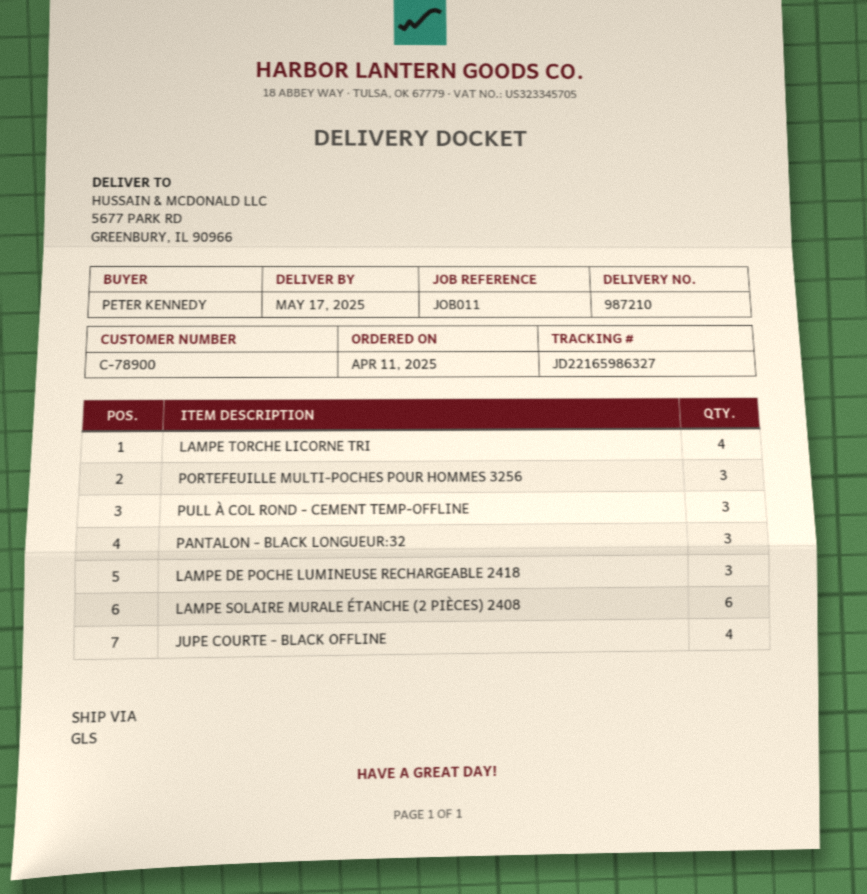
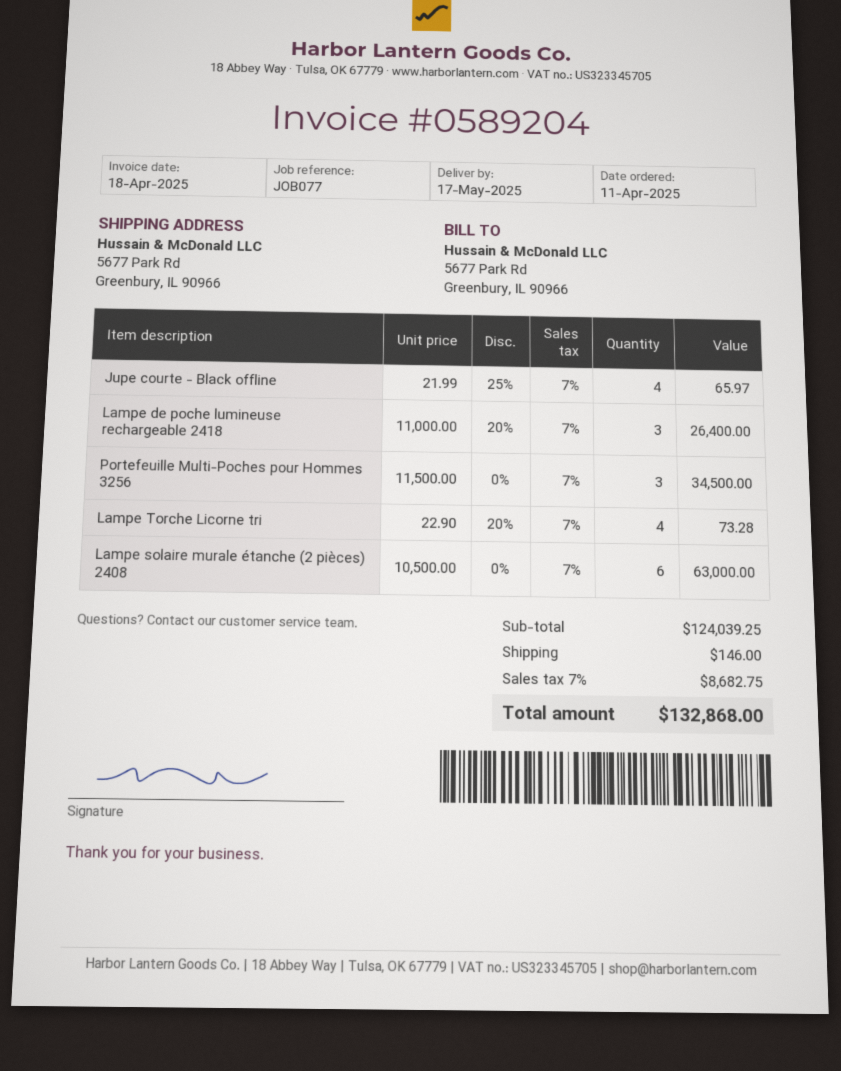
reference: JOB011 -> JOB077
PULL À COL ROND - CEMENT TEMP-OFFLINE: 3 -> none
PANTALON - BLACK LONGUEUR:32: 3 -> none

